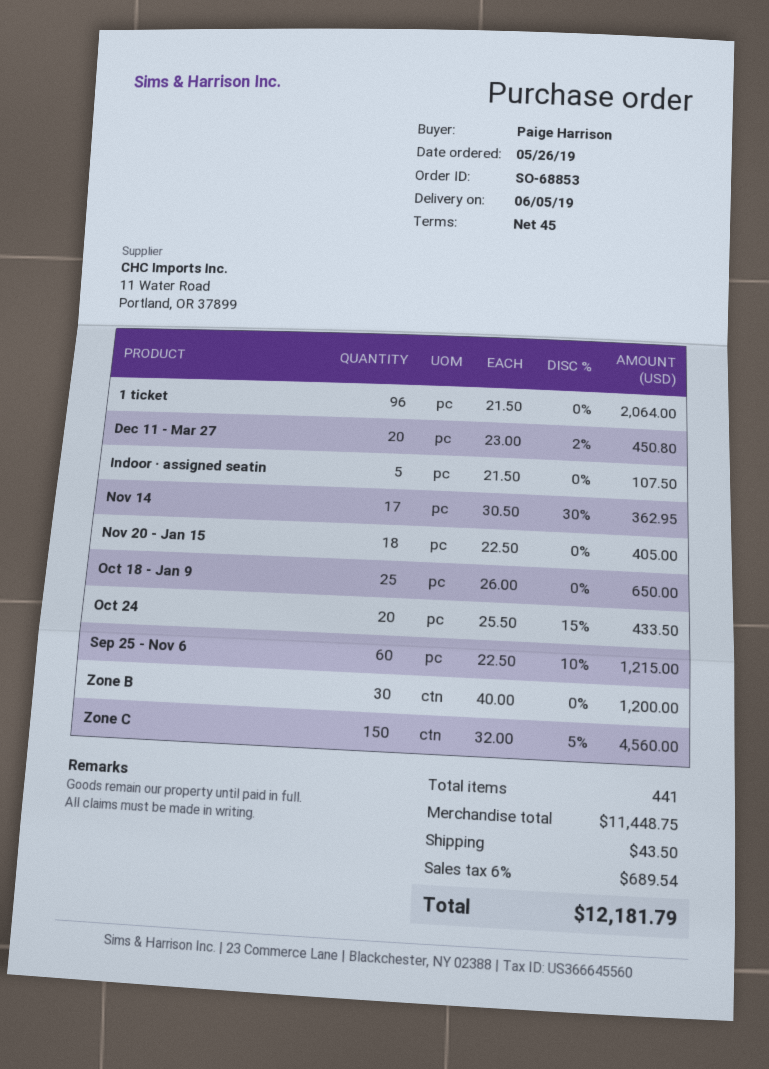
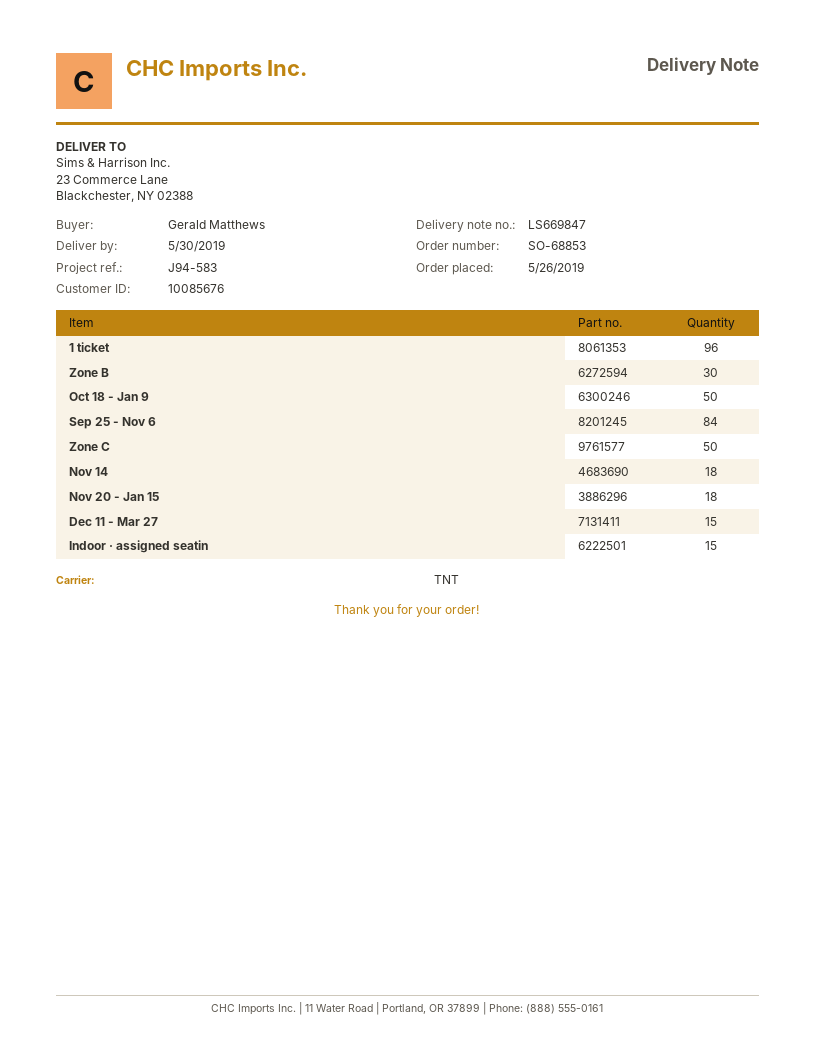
delivery date: 2019-06-05 -> 2019-05-30
ordered by: Paige Harrison -> Gerald Matthews
Dec 11 - Mar 27: 20 -> 15
Indoor · assigned seatin: 5 -> 15
Nov 14: 17 -> 18
Oct 18 - Jan 9: 25 -> 50
Oct 24: 20 -> none
Sep 25 - Nov 6: 60 -> 84
Zone C: 150 -> 50

